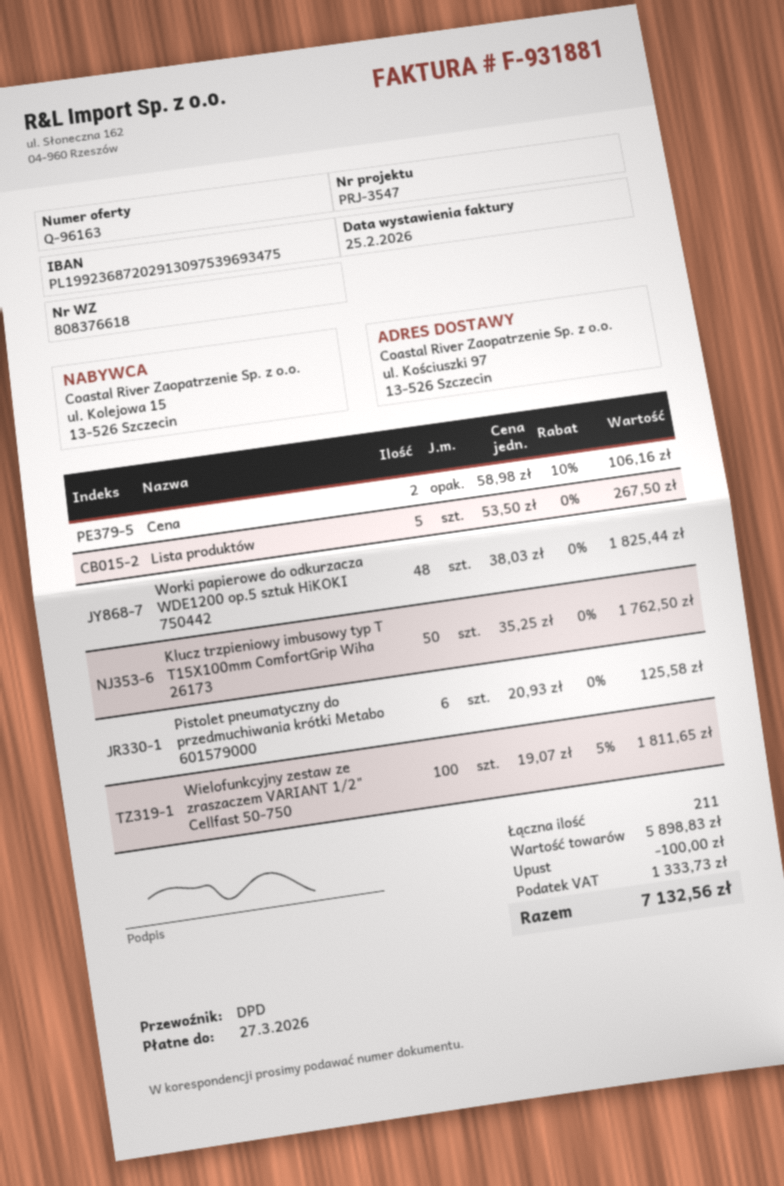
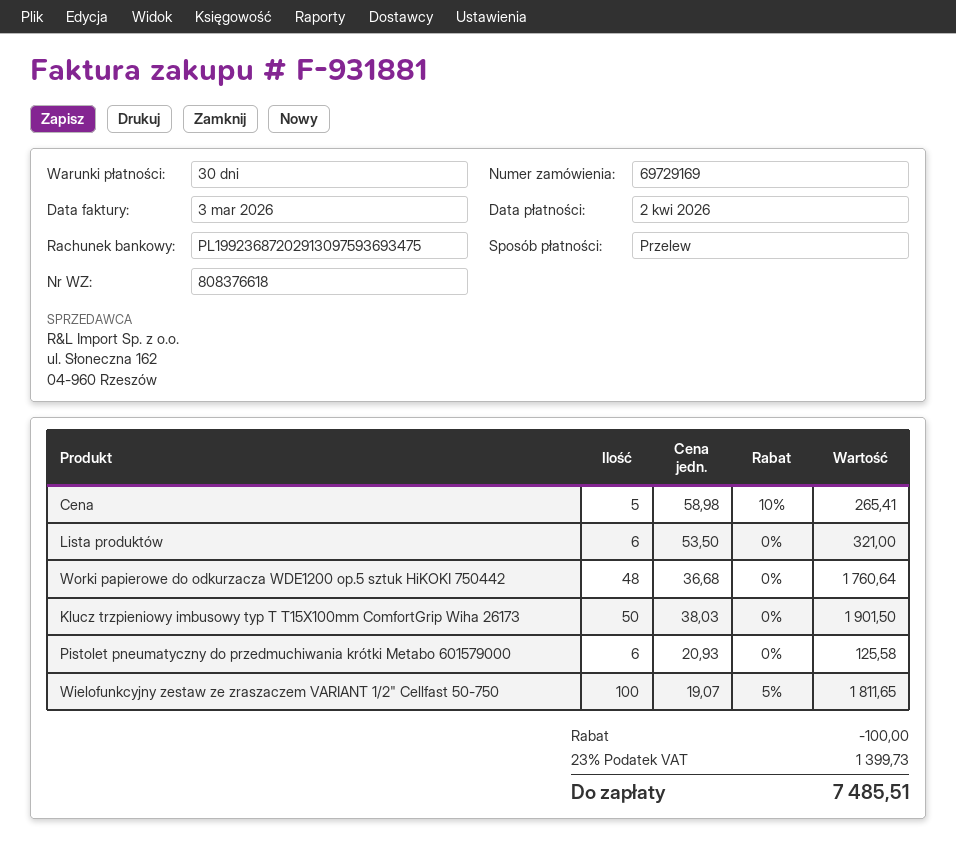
invoice date: 2026-02-25 -> 2026-03-03
due date: 2026-03-27 -> 2026-04-02
bank account: PL19923687202913097539693475 -> PL19923687202913097593693475
Cena: 2 x 58.98 - 10% = 106.16 -> 5 x 58.98 - 10% = 265.41
Lista produktów: 5 x 53.50 = 267.50 -> 6 x 53.50 = 321.00
Worki papierowe do odkurzacza WDE1200 op.5 sztuk HiKOKI 750442: 48 x 38.03 = 1825.44 -> 48 x 36.68 = 1760.64
Klucz trzpieniowy imbusowy typ T T15X100mm ComfortGrip Wiha 26173: 50 x 35.25 = 1762.50 -> 50 x 38.03 = 1901.50
tax: 1333.73 -> 1399.73
total: 7132.56 -> 7485.51

